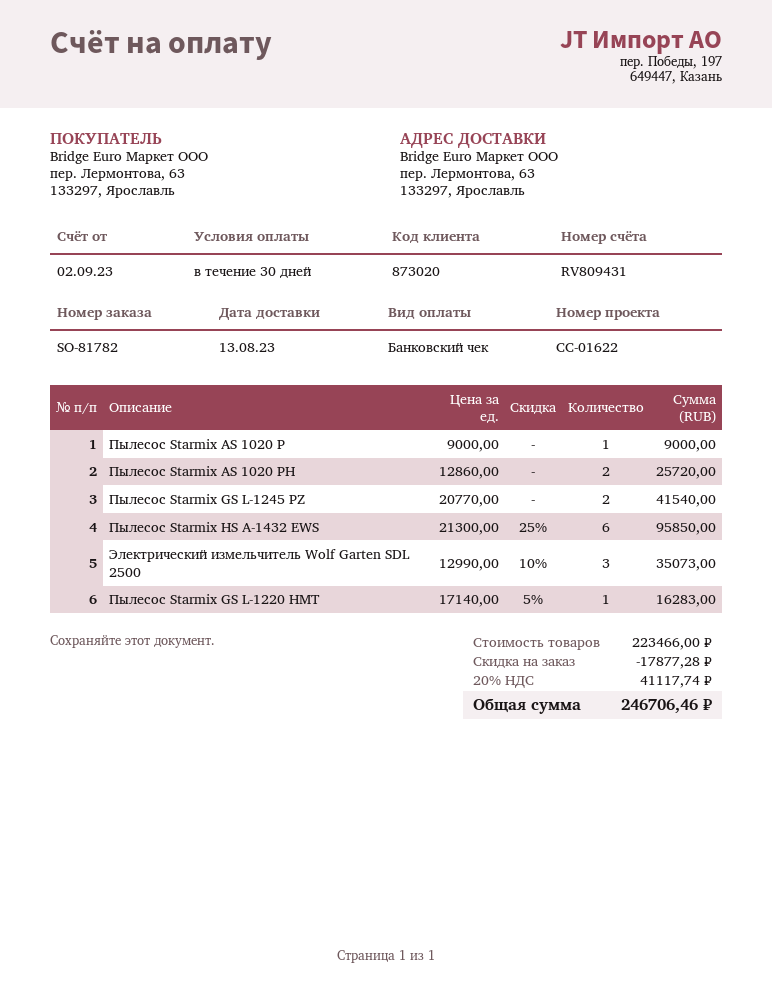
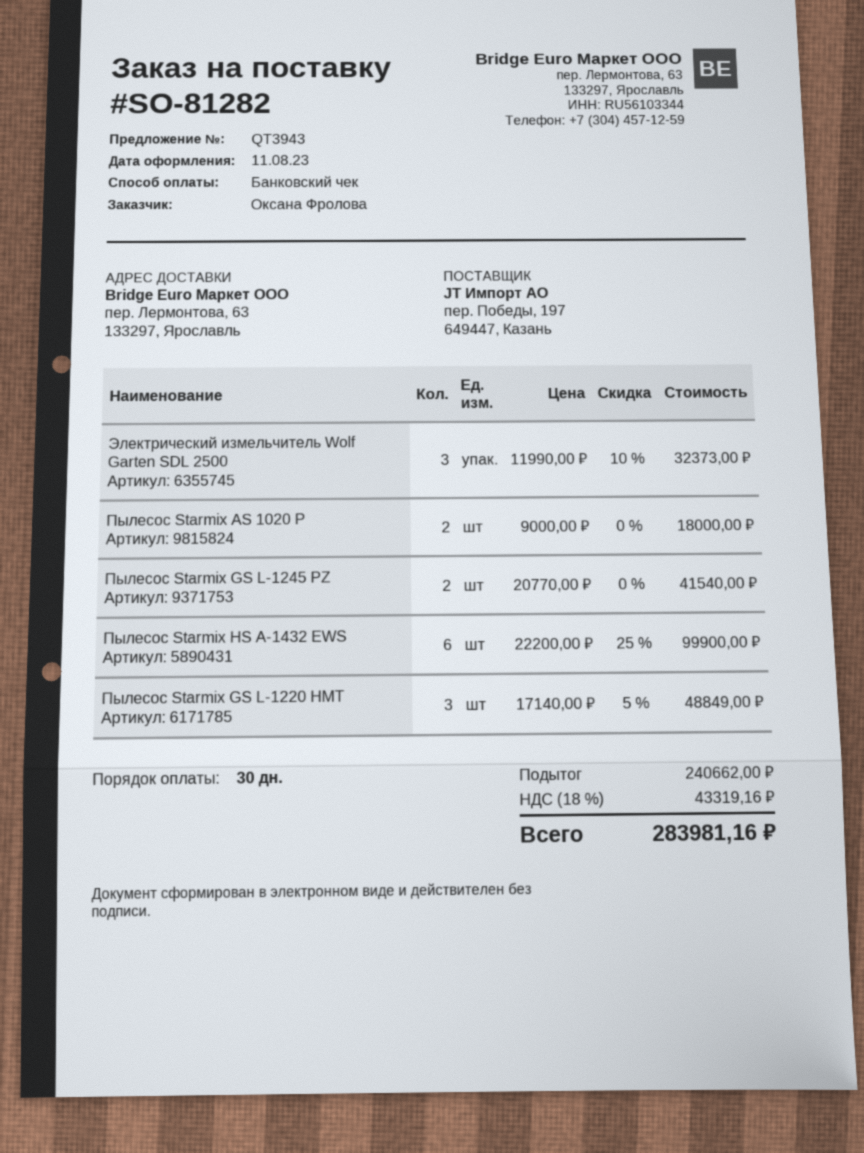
order number: SO-81782 -> SO-81282
Пылесос Starmix AS 1020 P: 1 x 9000.00 = 9000.00 -> 2 x 9000.00 = 18000.00
Пылесос Starmix AS 1020 PH: 2 x 12860.00 = 25720.00 -> none
Пылесос Starmix HS A-1432 EWS: 6 x 21300.00 - 25% = 95850.00 -> 6 x 22200.00 - 25% = 99900.00
Электрический измельчитель Wolf Garten SDL 2500: 3 x 12990.00 - 10% = 35073.00 -> 3 x 11990.00 - 10% = 32373.00
Пылесос Starmix GS L-1220 HMT: 1 x 17140.00 - 5% = 16283.00 -> 3 x 17140.00 - 5% = 48849.00
subtotal: 223466.00 -> 240662.00
discount: 17877.28 -> none
tax: 20% = 41117.74 -> 18% = 43319.16
total: 246706.46 -> 283981.16

